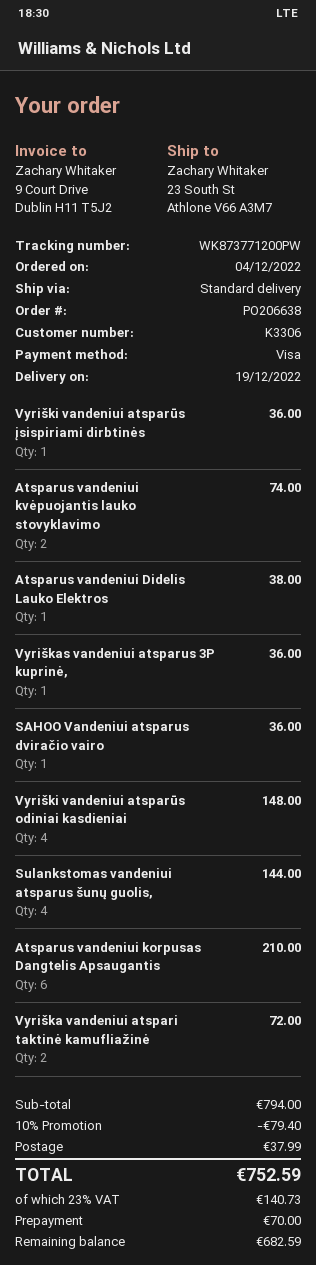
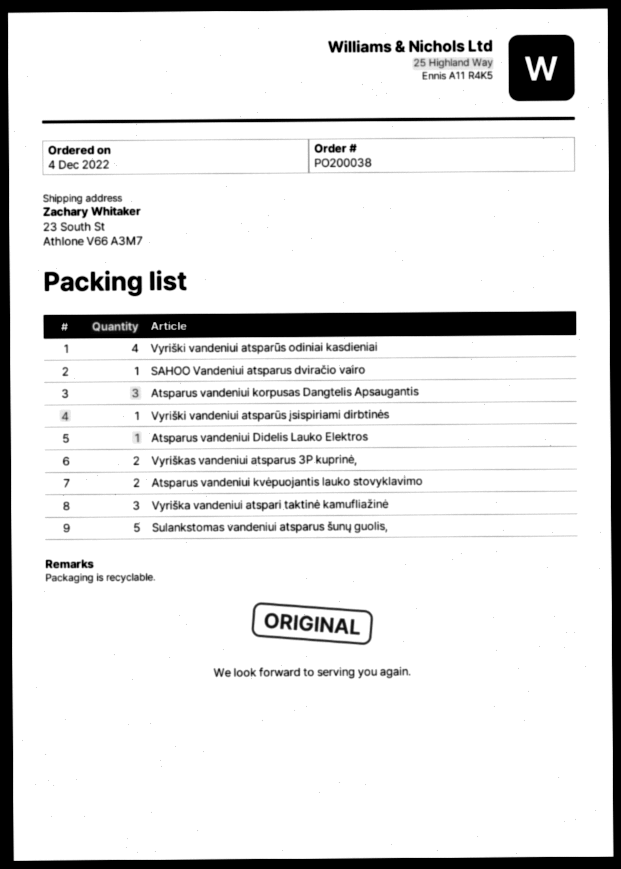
order number: PO206638 -> PO200038
Vyriškas vandeniui atsparus 3P kuprinė,: 1 -> 2
Sulankstomas vandeniui atsparus šunų guolis,: 4 -> 5
Atsparus vandeniui korpusas Dangtelis Apsaugantis: 6 -> 3
Vyriška vandeniui atspari taktinė kamufliažinė: 2 -> 3

